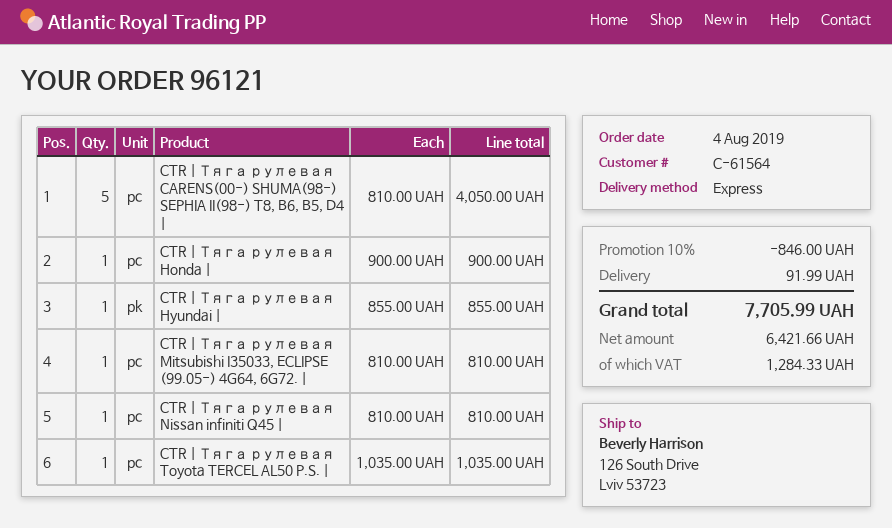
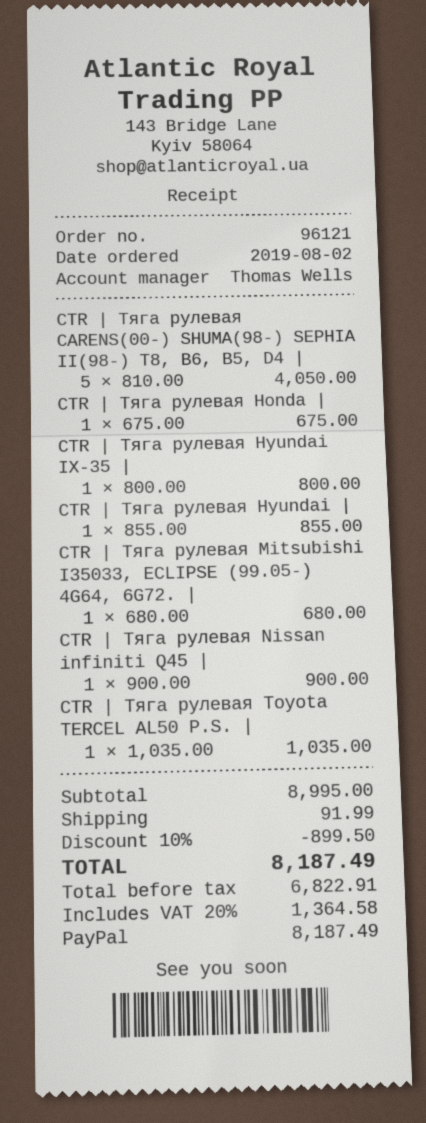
order date: 2019-08-04 -> 2019-08-02
CTR | Тяга рулевая Honda |: 1 x 900.00 = 900.00 -> 1 x 675.00 = 675.00
CTR | Тяга рулевая Mitsubishi I35033, ECLIPSE (99.05-) 4G64, 6G72. |: 1 x 810.00 = 810.00 -> 1 x 680.00 = 680.00
CTR | Тяга рулевая Nissan infiniti Q45 |: 1 x 810.00 = 810.00 -> 1 x 900.00 = 900.00
CTR | Тяга рулевая Hyundai IX-35 |: none -> 1 x 800.00 = 800.00
discount: 10% = 846.00 -> 10% = 899.50
net: 6421.66 -> 6822.91
tax: 1284.33 -> 1364.58
total: 7705.99 -> 8187.49

